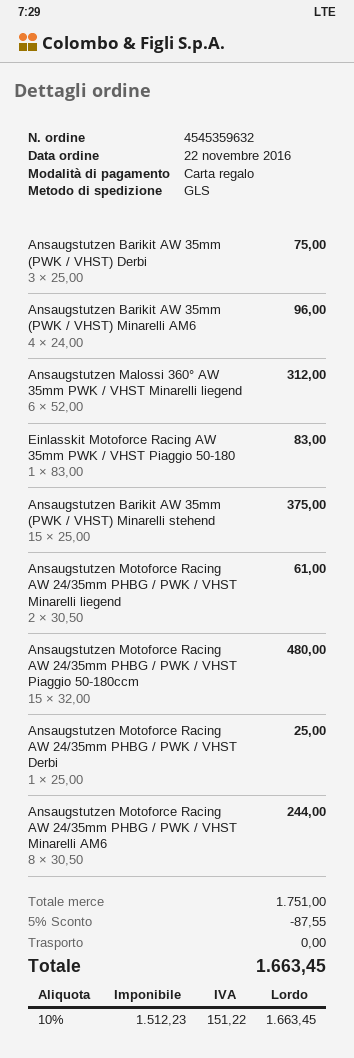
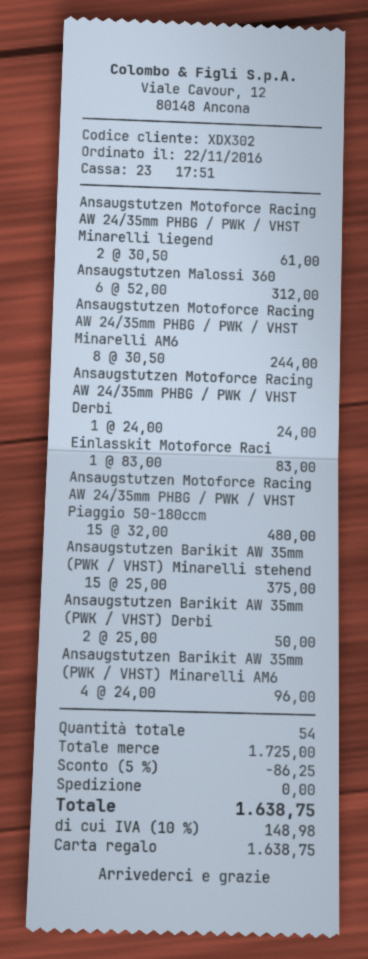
Ansaugstutzen Barikit AW 35mm (PWK / VHST) Derbi: 3 x 25.00 = 75.00 -> 2 x 25.00 = 50.00
Ansaugstutzen Motoforce Racing AW 24/35mm PHBG / PWK / VHST Derbi: 1 x 25.00 = 25.00 -> 1 x 24.00 = 24.00
subtotal: 1751.00 -> 1725.00
discount: 5% = 87.55 -> 5% = 86.25
tax: 10% = 151.22 -> 10% = 148.98
total: 1663.45 -> 1638.75

